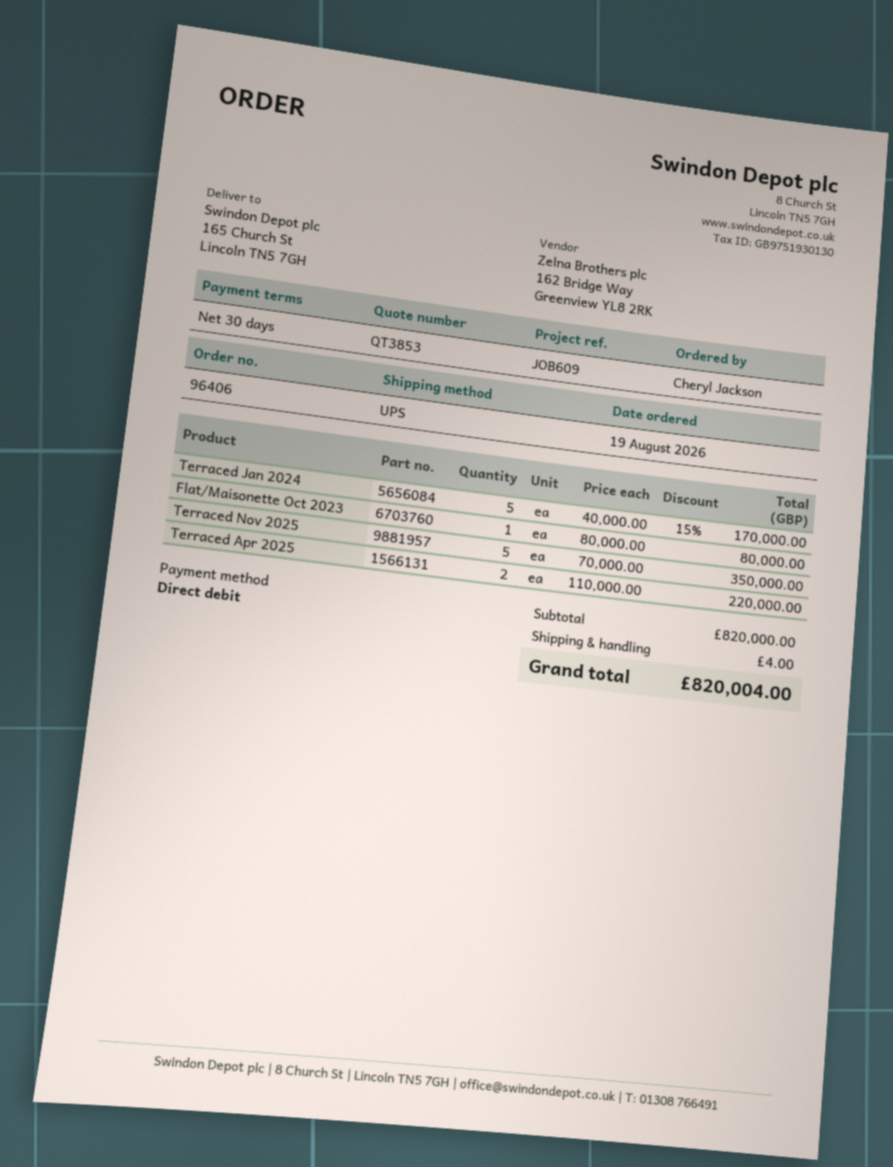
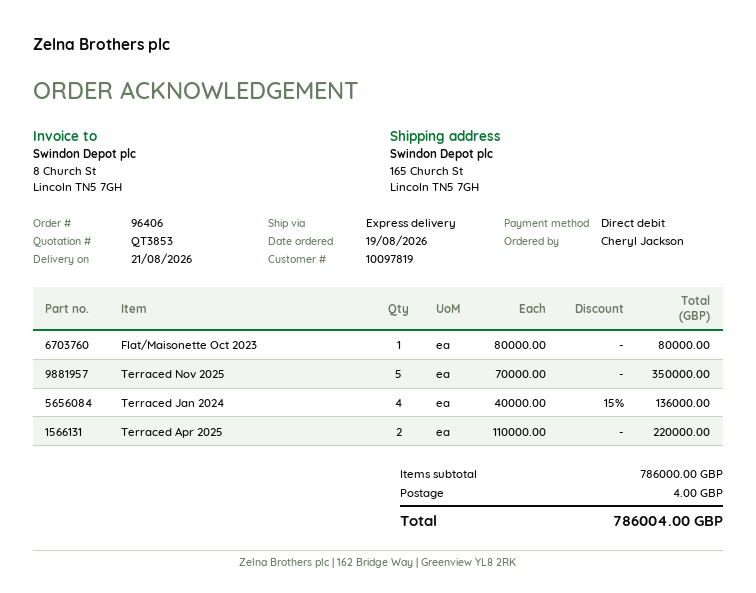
shipping method: UPS -> express
Terraced Jan 2024: 5 x 40000.00 - 15% = 170000.00 -> 4 x 40000.00 - 15% = 136000.00
subtotal: 820000.00 -> 786000.00
total: 820004.00 -> 786004.00

